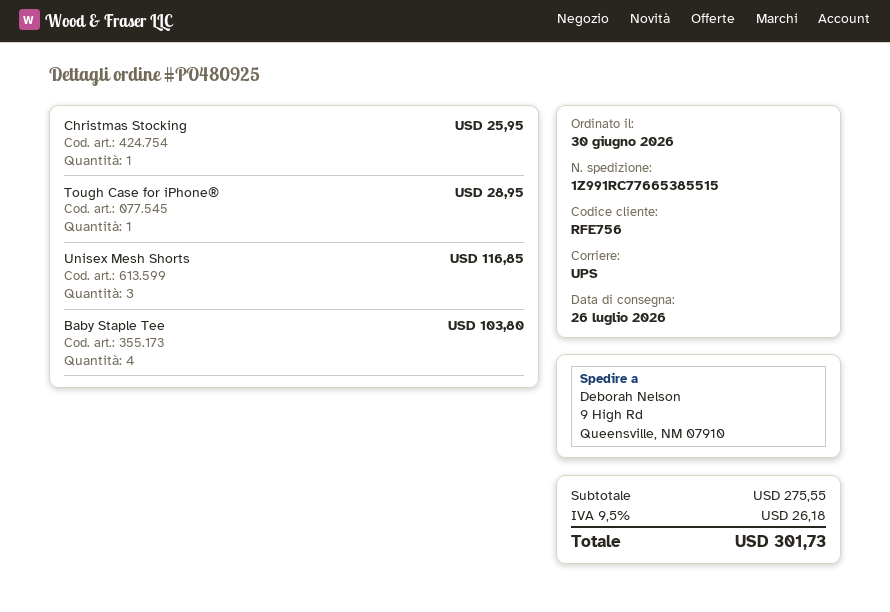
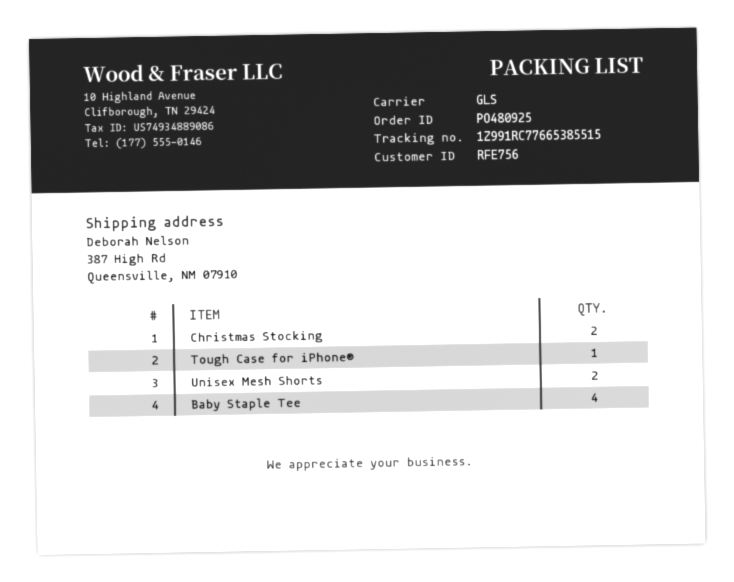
shipping method: UPS -> GLS
ship to: 9 High Rd, Queensville, NM 07910 -> 387 High Rd, Queensville, NM 07910
Christmas Stocking: 1 -> 2
Unisex Mesh Shorts: 3 -> 2

